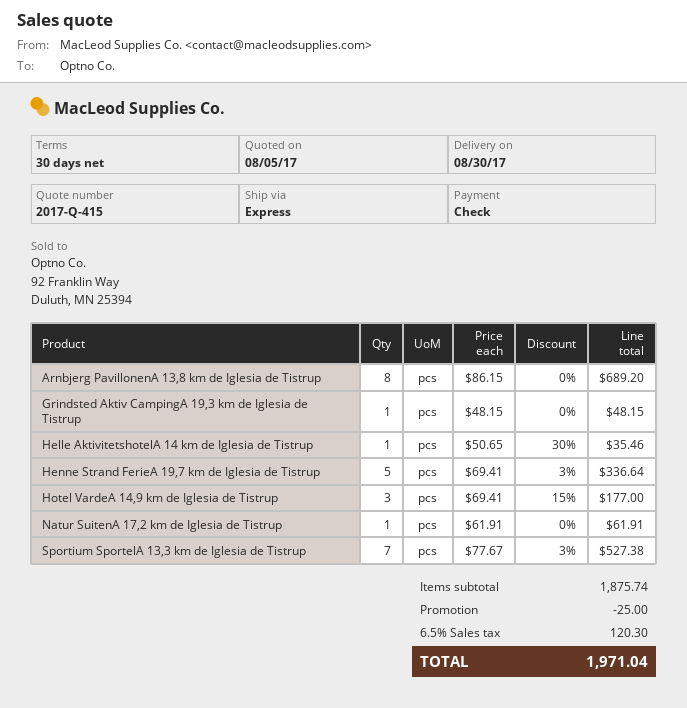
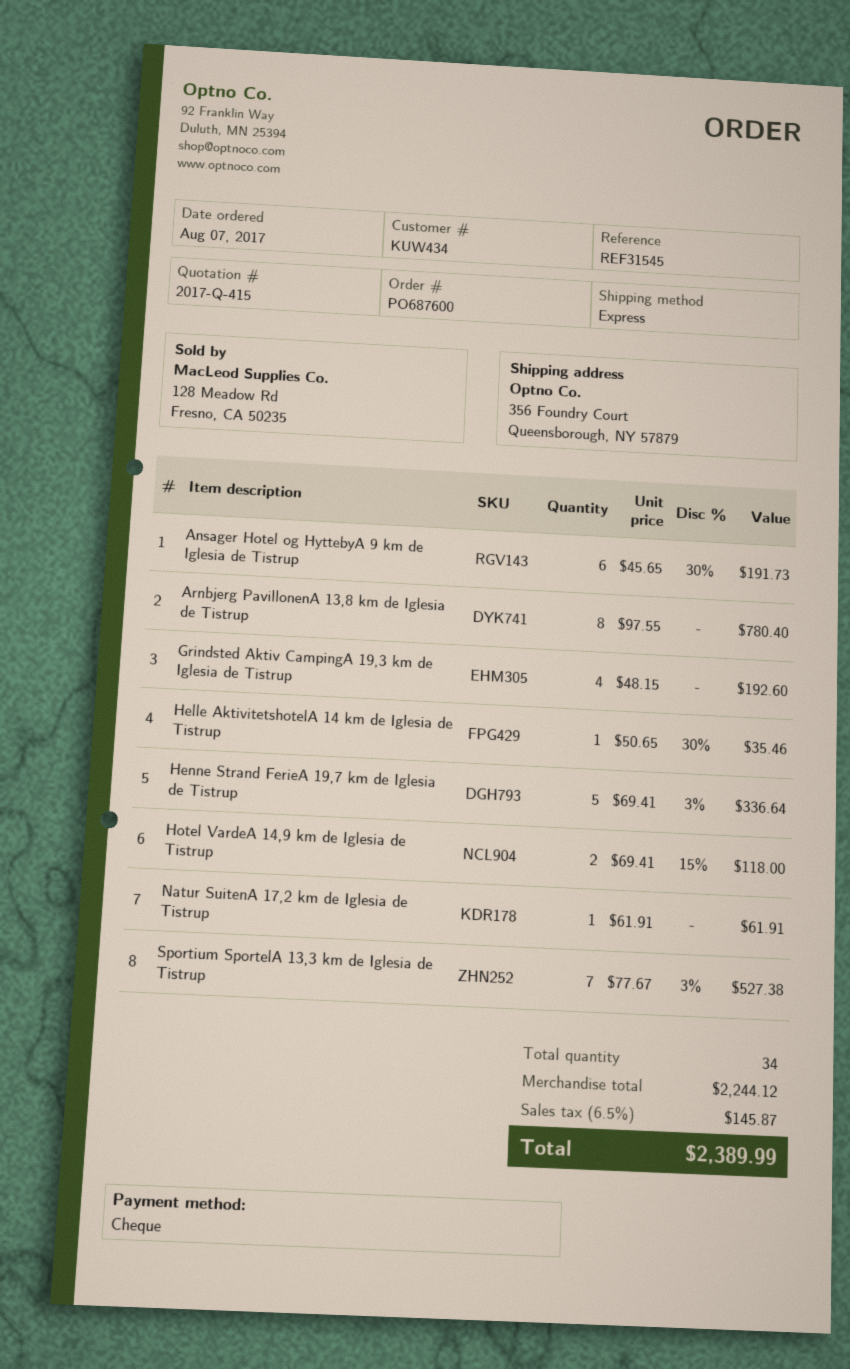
Arnbjerg PavillonenA 13,8 km de Iglesia de Tistrup: 8 x 86.15 = 689.20 -> 8 x 97.55 = 780.40
Grindsted Aktiv CampingA 19,3 km de Iglesia de Tistrup: 1 x 48.15 = 48.15 -> 4 x 48.15 = 192.60
Hotel VardeA 14,9 km de Iglesia de Tistrup: 3 x 69.41 - 15% = 177.00 -> 2 x 69.41 - 15% = 118.00
Ansager Hotel og HyttebyA 9 km de Iglesia de Tistrup: none -> 6 x 45.65 - 30% = 191.73
subtotal: 1875.74 -> 2244.12
discount: 25.00 -> none
tax: 6.5% = 120.30 -> 6.5% = 145.87
total: 1971.04 -> 2389.99

